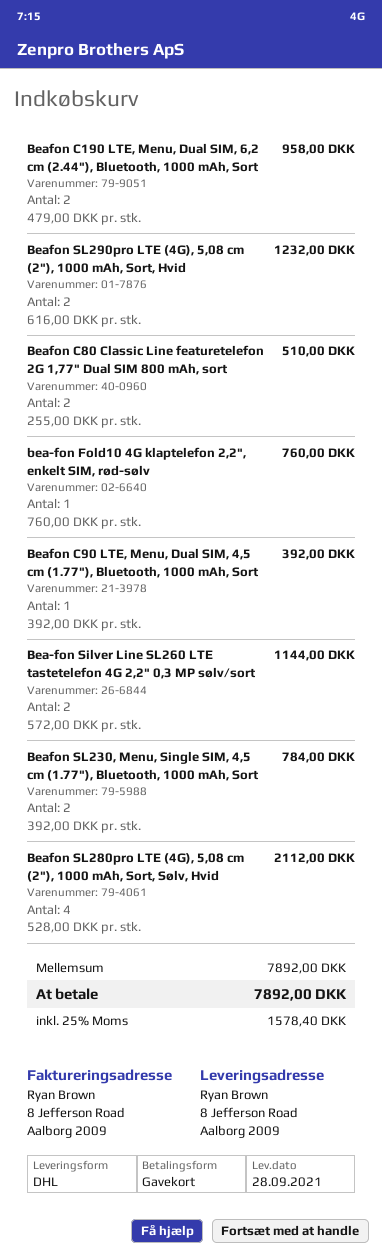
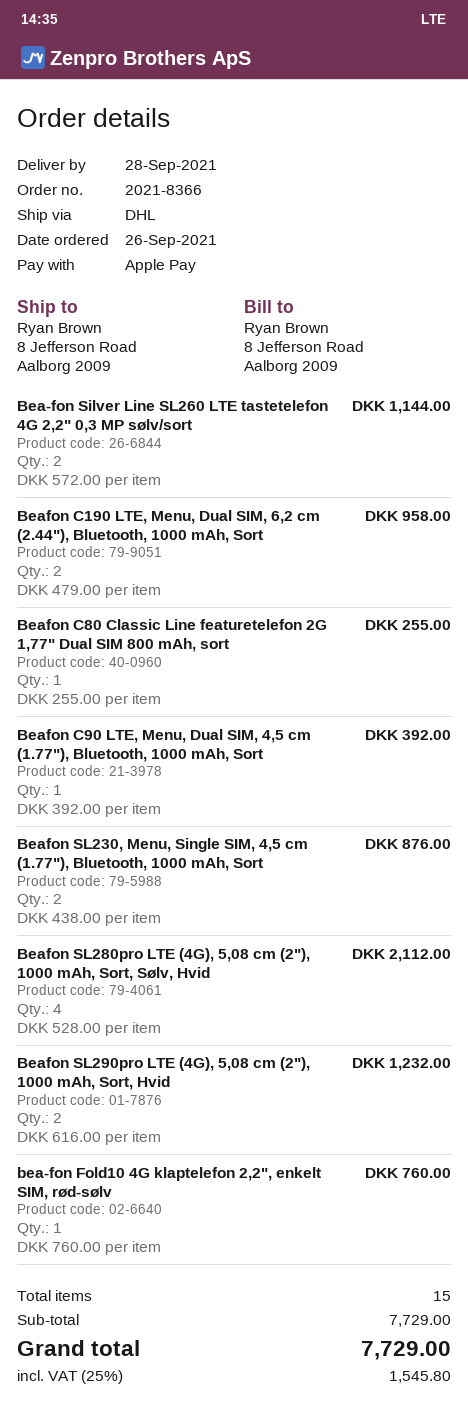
payment method: gift card -> Apple Pay
Beafon C80 Classic Line featuretelefon 2G 1,77" Dual SIM 800 mAh, sort: 2 x 255.00 = 510.00 -> 1 x 255.00 = 255.00
Beafon SL230, Menu, Single SIM, 4,5 cm (1.77"), Bluetooth, 1000 mAh, Sort: 2 x 392.00 = 784.00 -> 2 x 438.00 = 876.00
subtotal: 7892.00 -> 7729.00
tax: 25% = 1578.40 -> 25% = 1545.80
total: 7892.00 -> 7729.00

